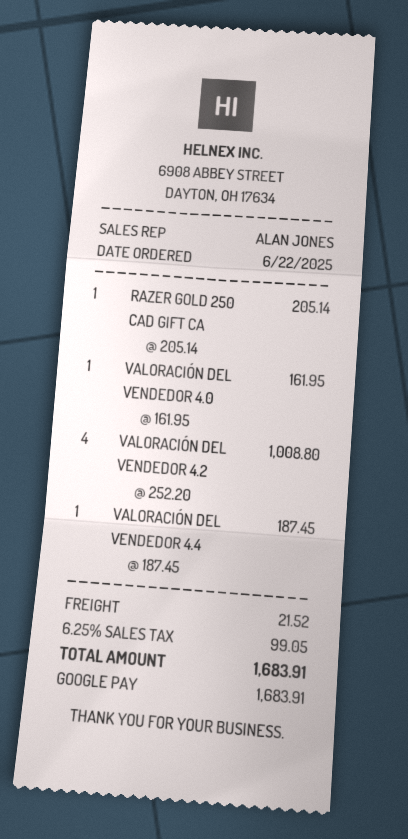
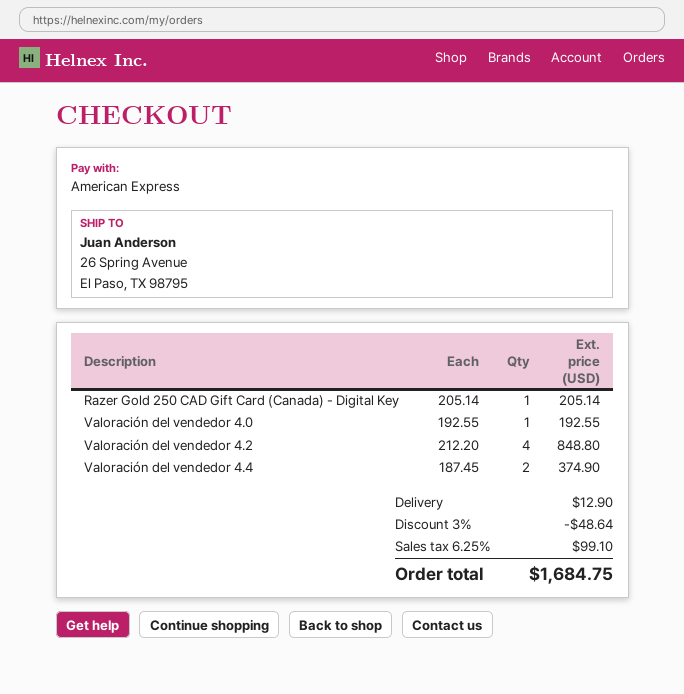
payment method: Google Pay -> American Express
VALORACIÓN DEL VENDEDOR 4.0: 1 x 161.95 = 161.95 -> 1 x 192.55 = 192.55
VALORACIÓN DEL VENDEDOR 4.2: 4 x 252.20 = 1008.80 -> 4 x 212.20 = 848.80
VALORACIÓN DEL VENDEDOR 4.4: 1 x 187.45 = 187.45 -> 2 x 187.45 = 374.90
discount: none -> 3% = 48.64
shipping: 21.52 -> 12.90
tax: 6.25% = 99.05 -> 6.25% = 99.10
total: 1683.91 -> 1684.75

